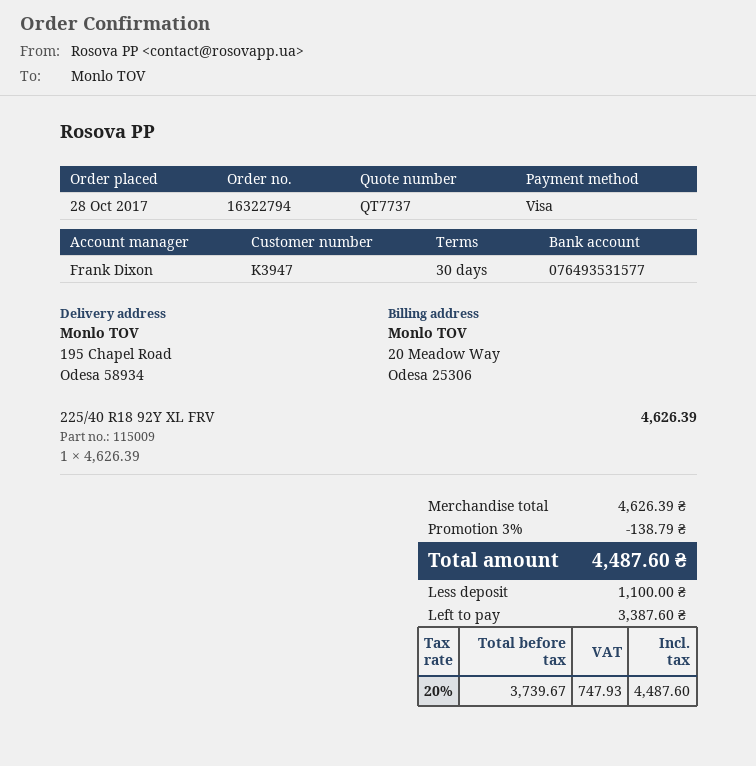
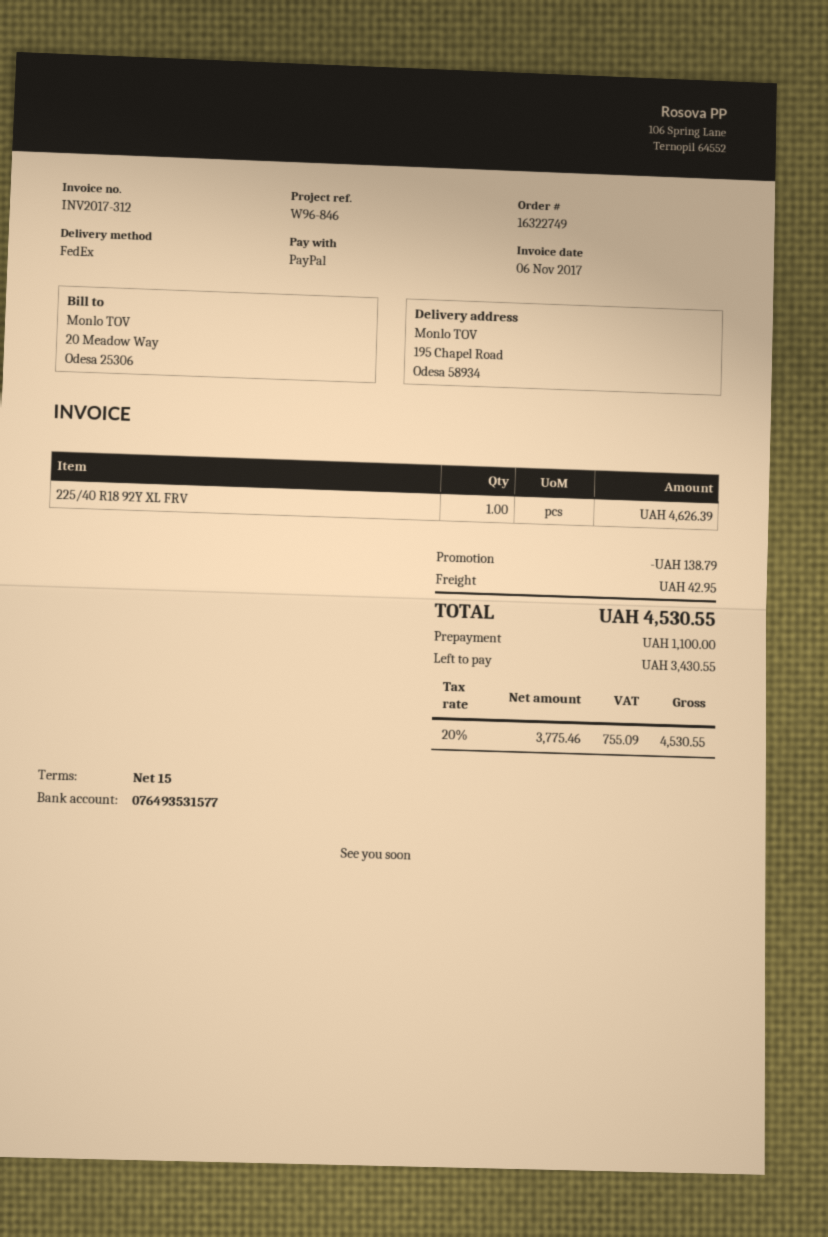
order number: 16322794 -> 16322749
payment terms: 30 days -> 15 days
payment method: Visa -> PayPal
shipping: none -> 42.95
net: 3739.67 -> 3775.46
tax: 20% = 747.93 -> 20% = 755.09
total: 4487.60 -> 4530.55
balance: 3387.60 -> 3430.55

